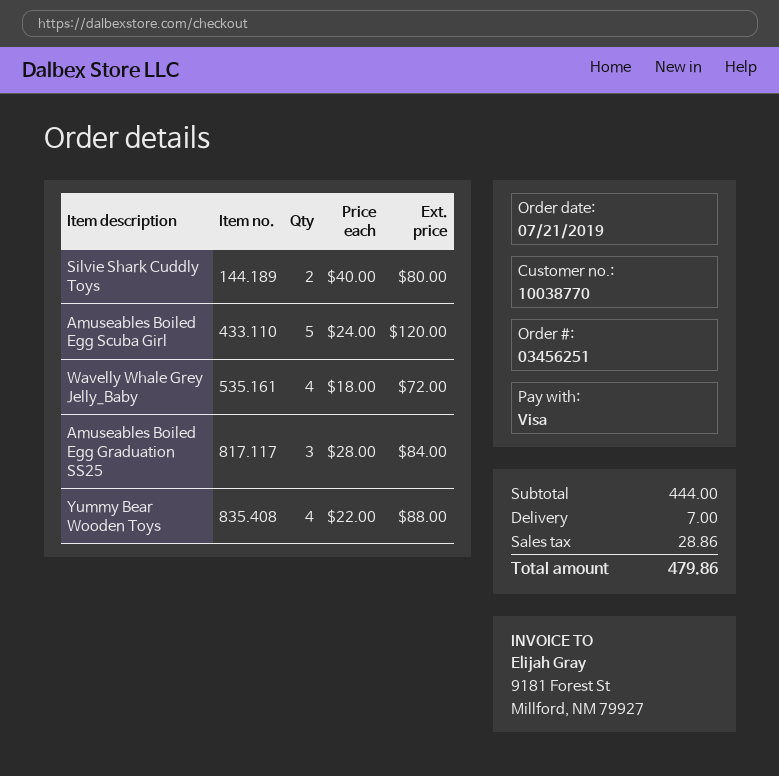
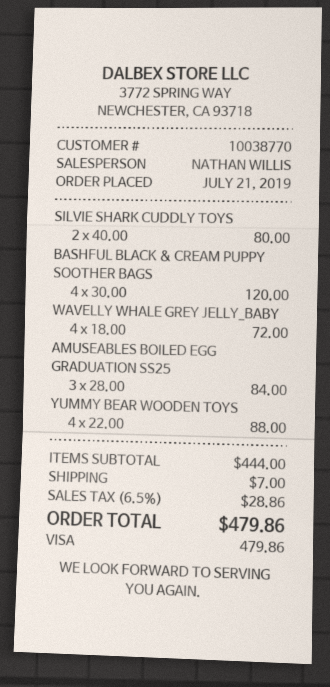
Amuseables Boiled Egg Scuba Girl: 5 x 24.00 = 120.00 -> none
BASHFUL BLACK & CREAM PUPPY SOOTHER BAGS: none -> 4 x 30.00 = 120.00

